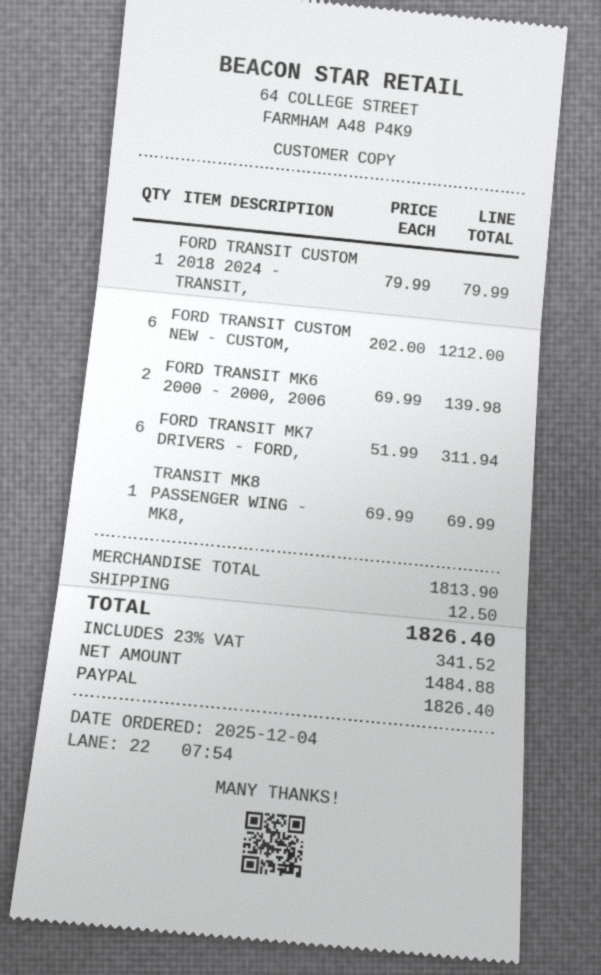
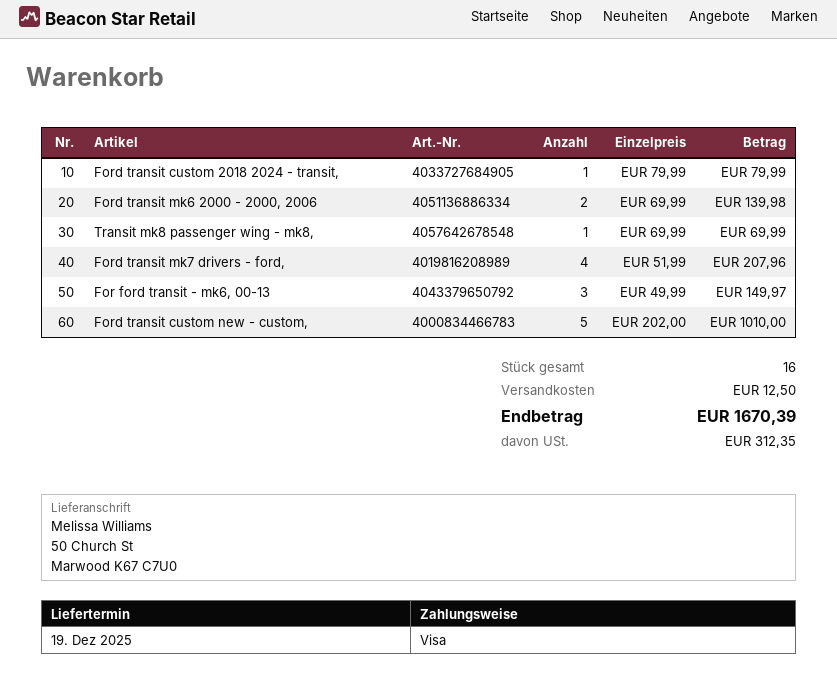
payment method: PayPal -> Visa
FORD TRANSIT CUSTOM NEW - CUSTOM,: 6 x 202.00 = 1212.00 -> 5 x 202.00 = 1010.00
FORD TRANSIT MK7 DRIVERS - FORD,: 6 x 51.99 = 311.94 -> 4 x 51.99 = 207.96
For ford transit - mk6, 00-13: none -> 3 x 49.99 = 149.97
tax: 341.52 -> 312.35
total: 1826.40 -> 1670.39

